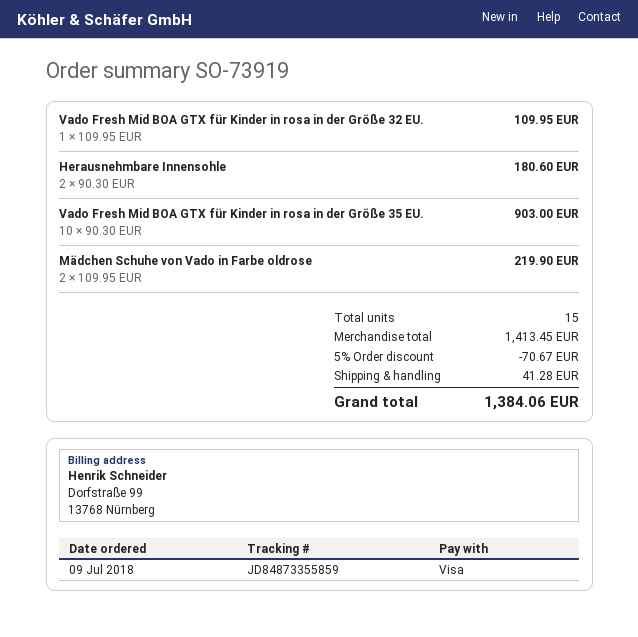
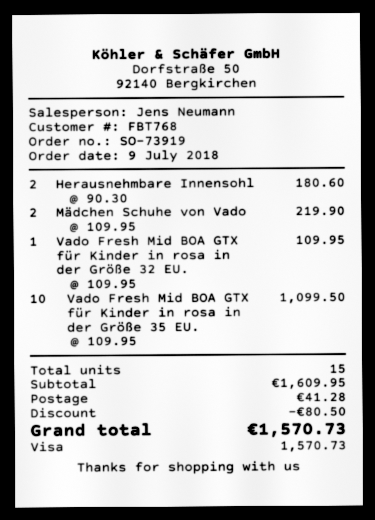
Vado Fresh Mid BOA GTX für Kinder in rosa in der Größe 35 EU.: 10 x 90.30 = 903.00 -> 10 x 109.95 = 1099.50
subtotal: 1413.45 -> 1609.95
discount: 70.67 -> 80.50
total: 1384.06 -> 1570.73

